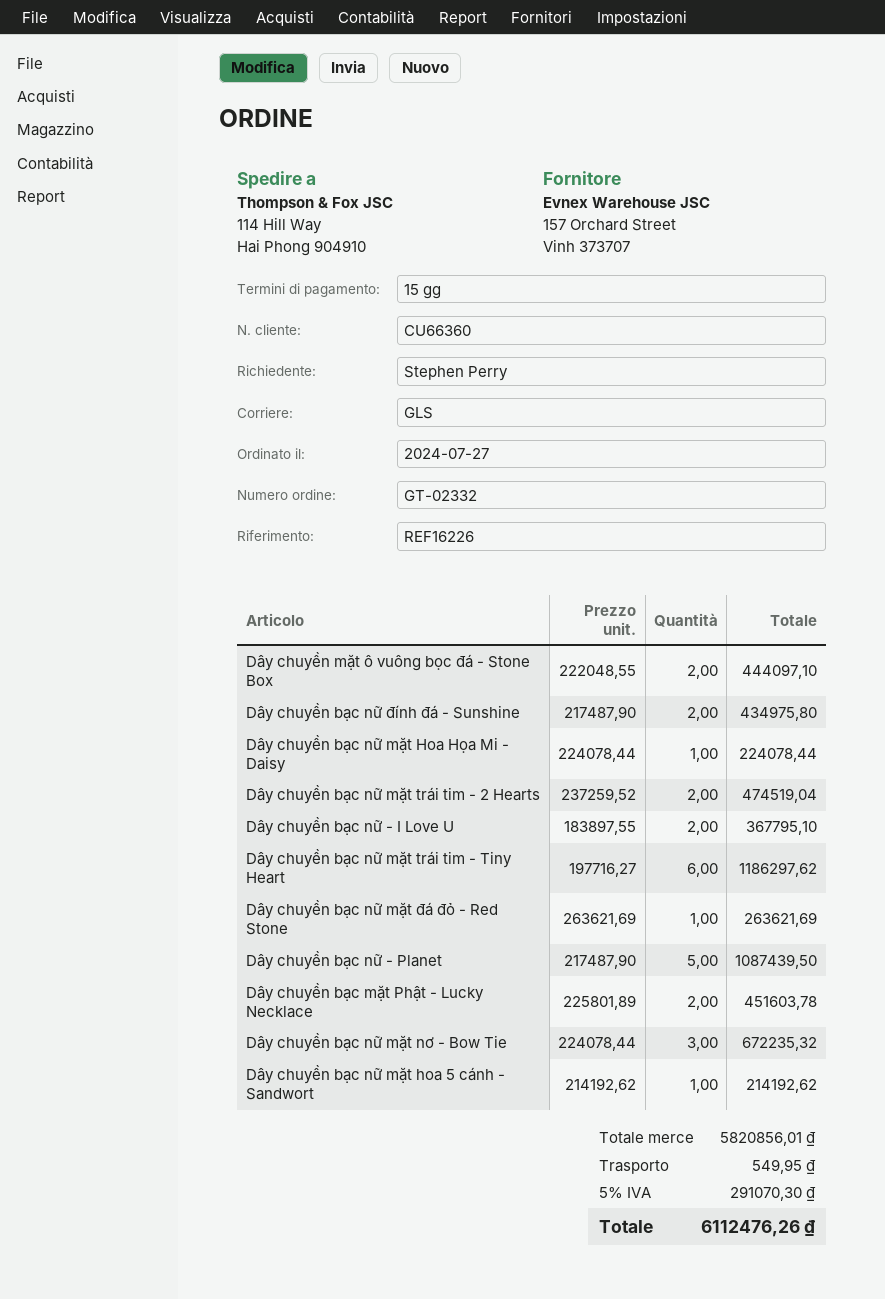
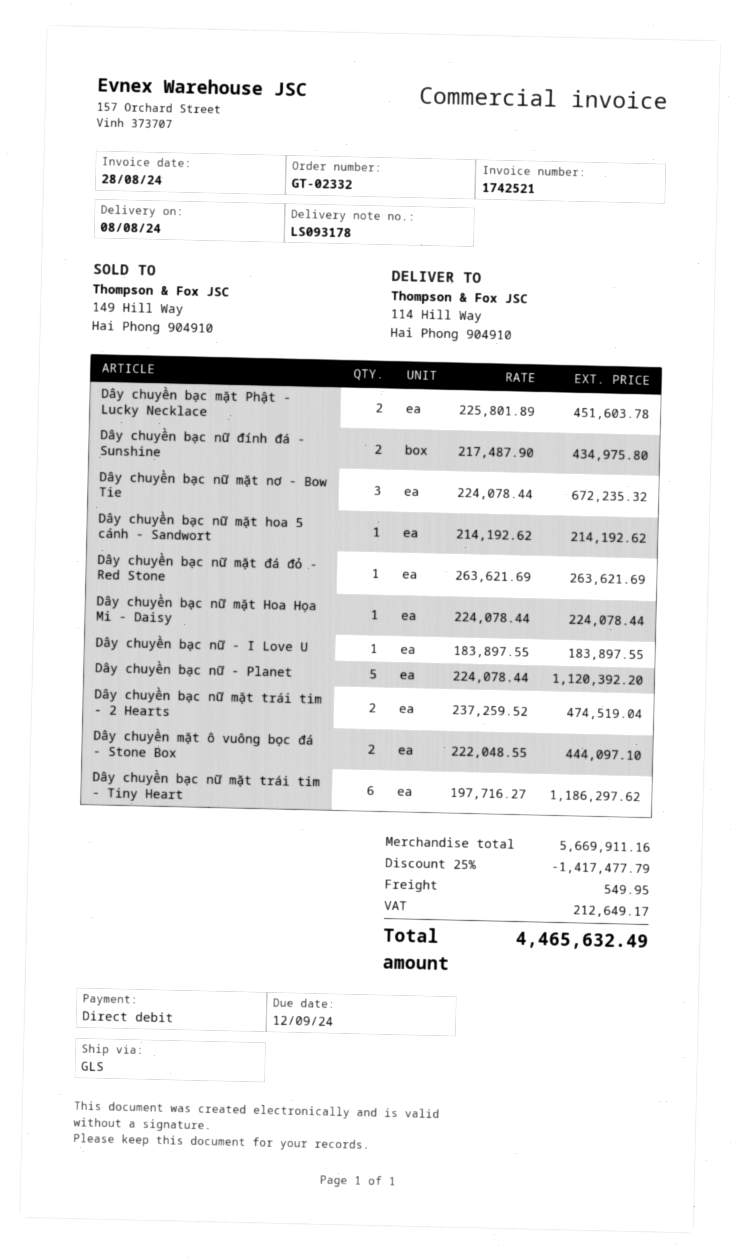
Dây chuyền bạc nữ - I Love U: 2 x 183897.55 = 367795.10 -> 1 x 183897.55 = 183897.55
Dây chuyền bạc nữ - Planet: 5 x 217487.90 = 1087439.50 -> 5 x 224078.44 = 1120392.20
subtotal: 5820856.01 -> 5669911.16
discount: none -> 25% = 1417477.79
tax: 291070.30 -> 212649.17
total: 6112476.26 -> 4465632.49

